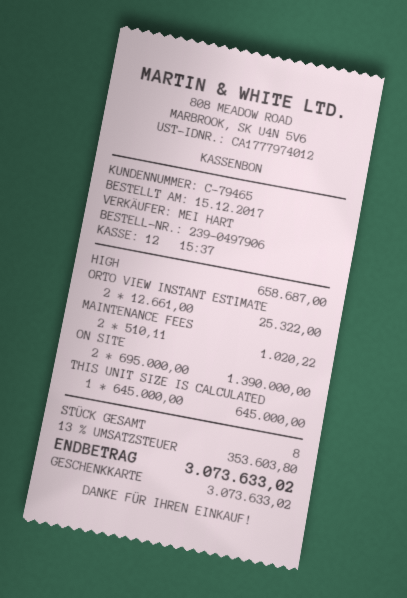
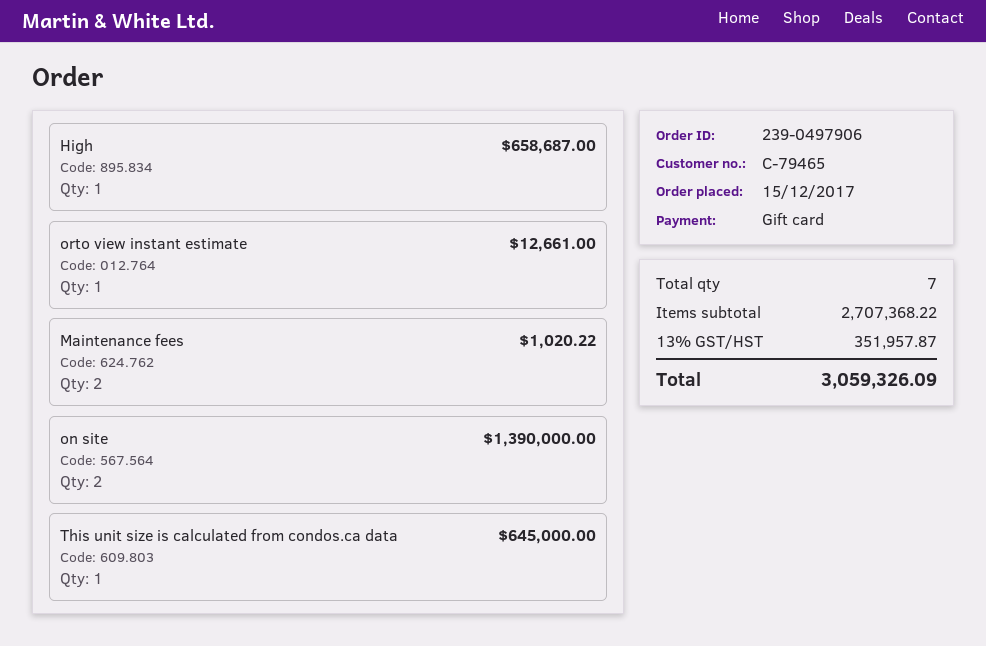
ORTO VIEW INSTANT ESTIMATE: 2 for 25322.00 -> 1 for 12661.00
total quantity: 8 -> 7
tax: 13% = 353603.80 -> 13% = 351957.87
total: 3073633.02 -> 3059326.09

